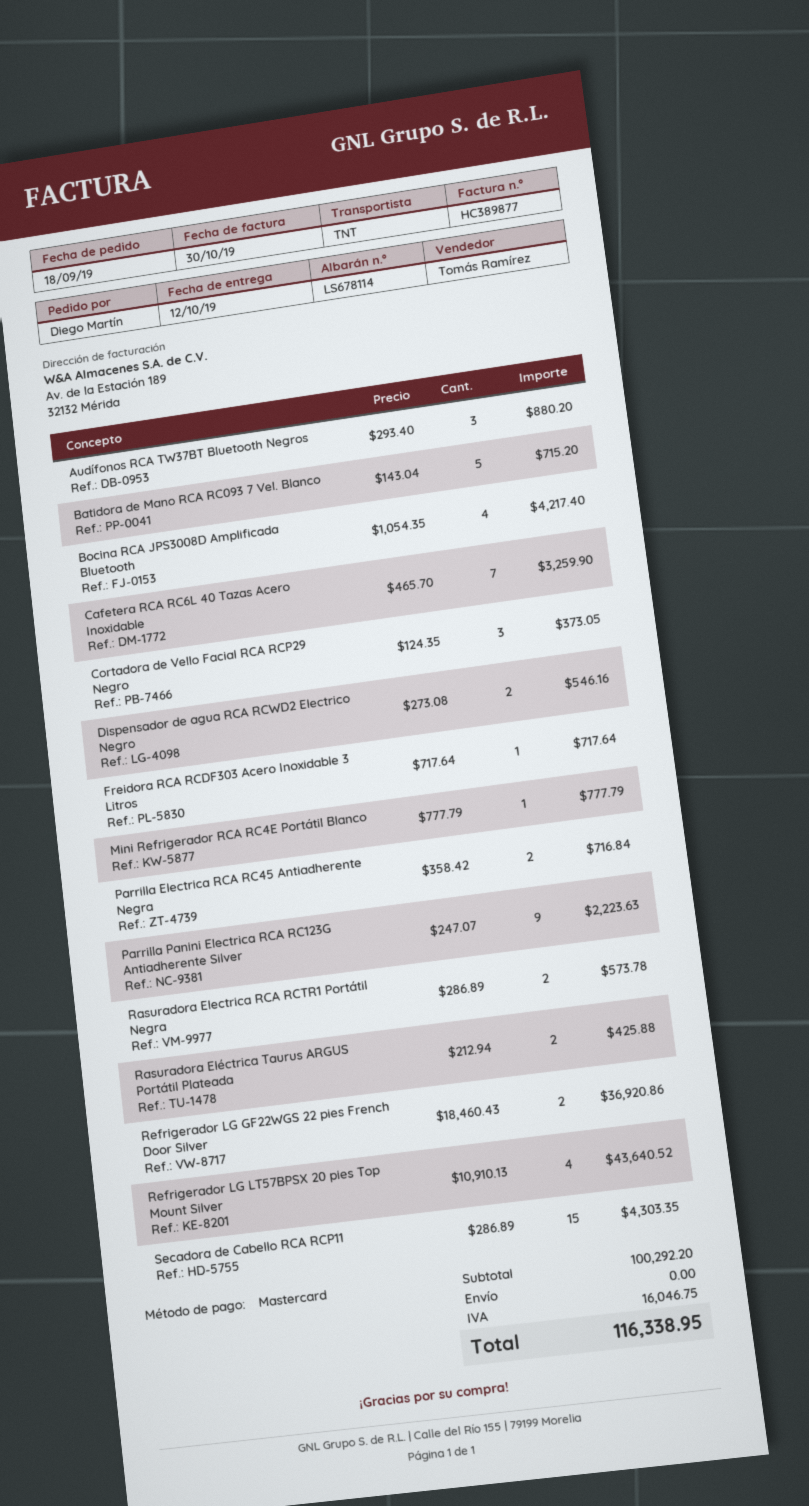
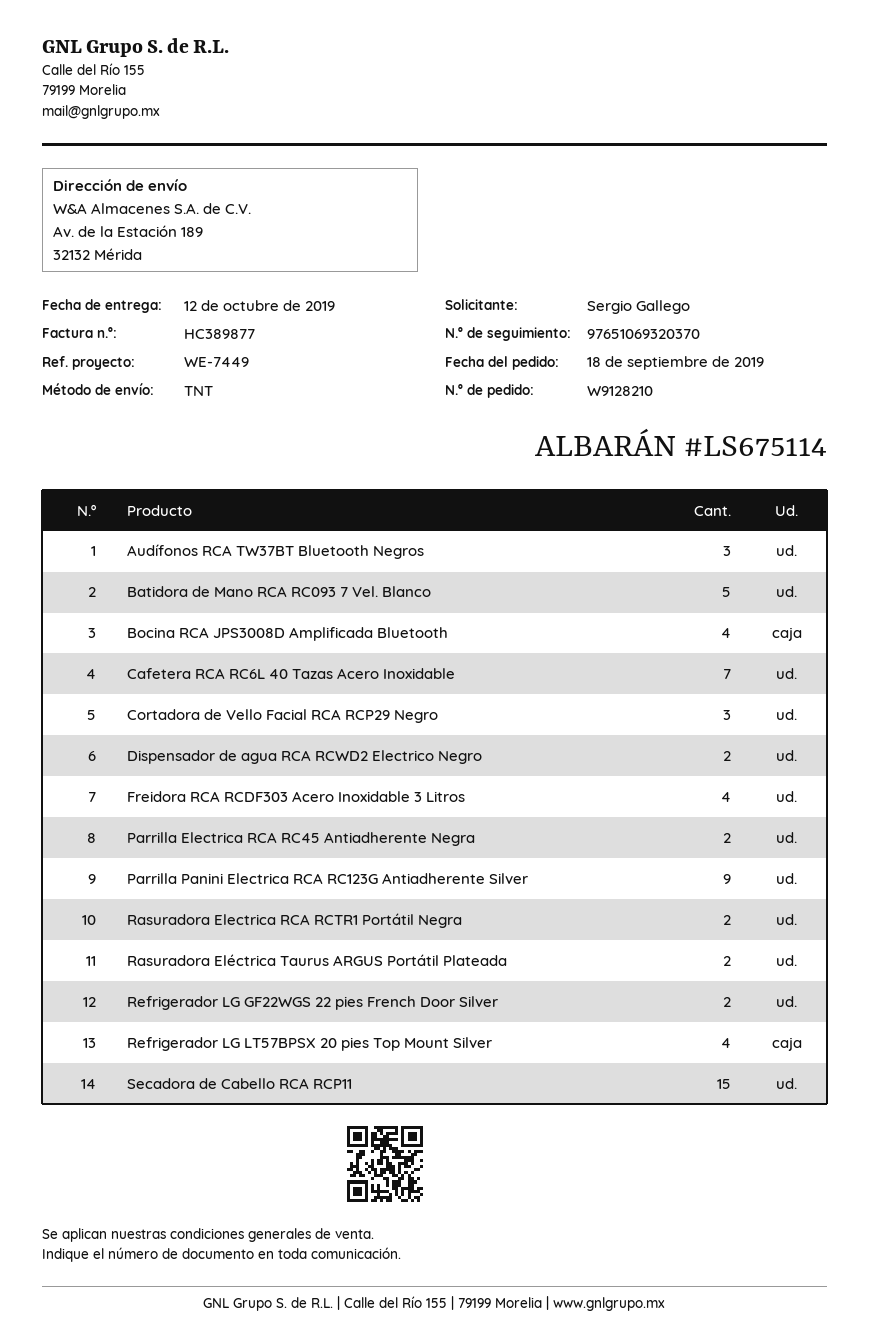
delivery note number: LS678114 -> LS675114
ordered by: Diego Martín -> Sergio Gallego
Freidora RCA RCDF303 Acero Inoxidable 3 Litros: 1 -> 4
Mini Refrigerador RCA RC4E Portátil Blanco: 1 -> none

